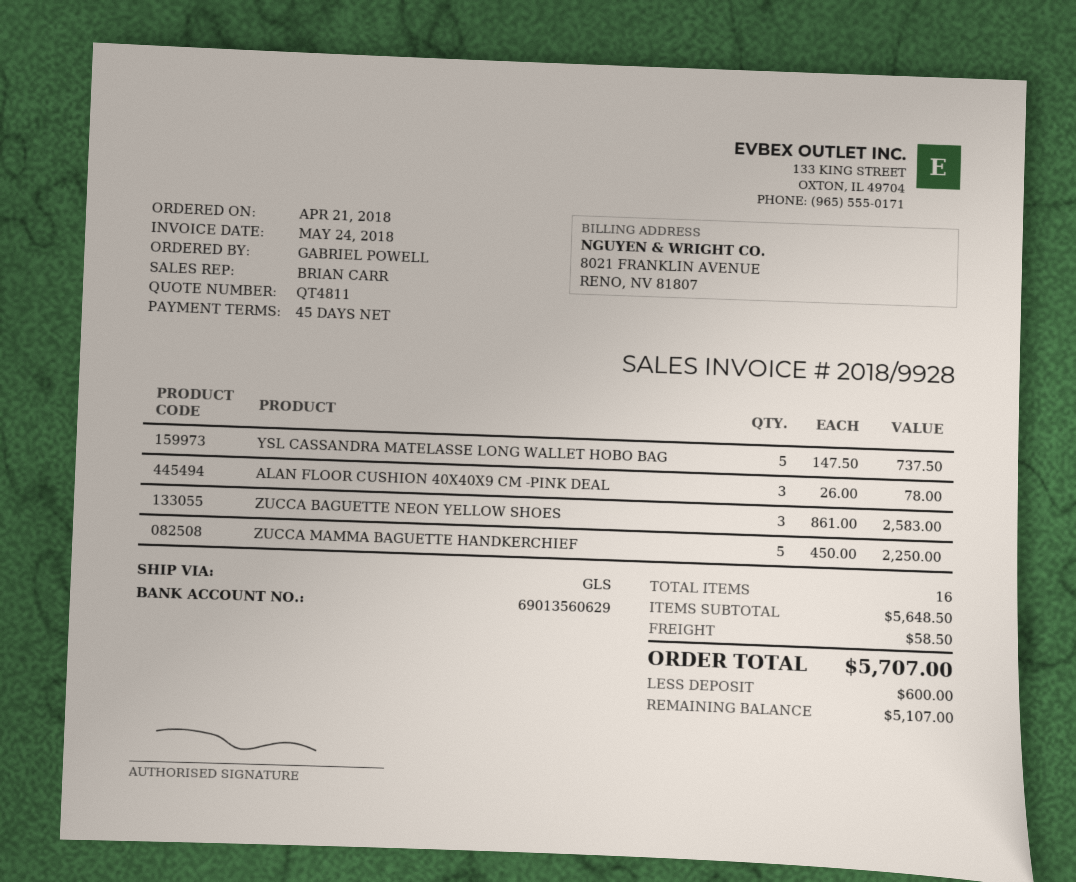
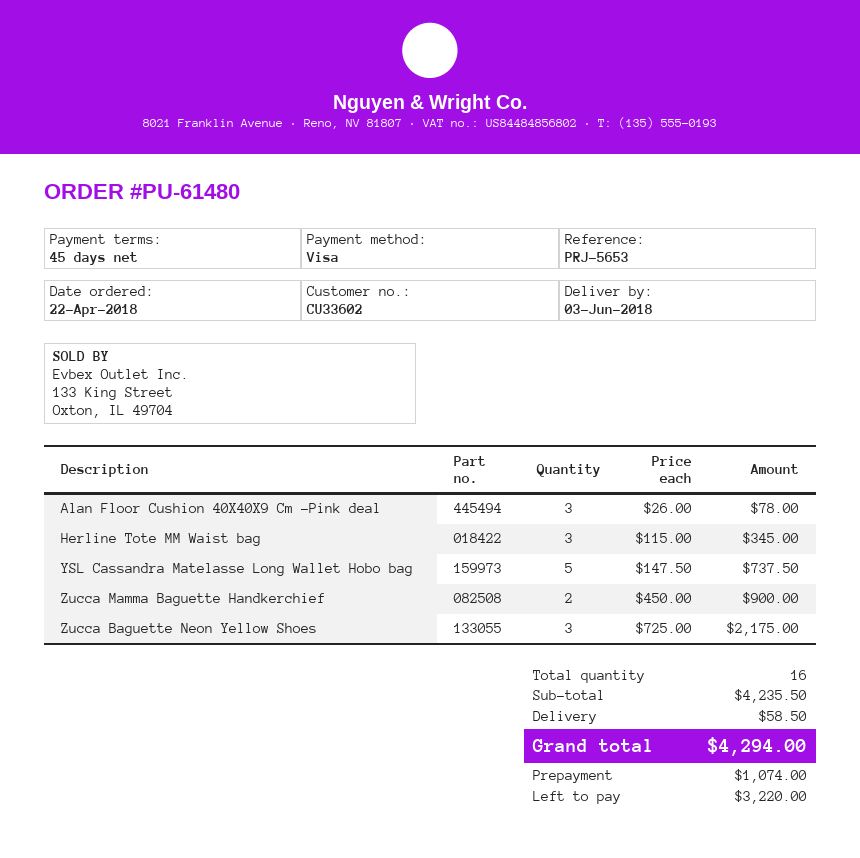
order date: 2018-04-21 -> 2018-04-22
ZUCCA BAGUETTE NEON YELLOW SHOES: 3 x 861.00 = 2583.00 -> 3 x 725.00 = 2175.00
ZUCCA MAMMA BAGUETTE HANDKERCHIEF: 5 x 450.00 = 2250.00 -> 2 x 450.00 = 900.00
Herline Tote MM Waist bag: none -> 3 x 115.00 = 345.00
subtotal: 5648.50 -> 4235.50
total: 5707.00 -> 4294.00
deposit: 600.00 -> 1074.00
balance: 5107.00 -> 3220.00

